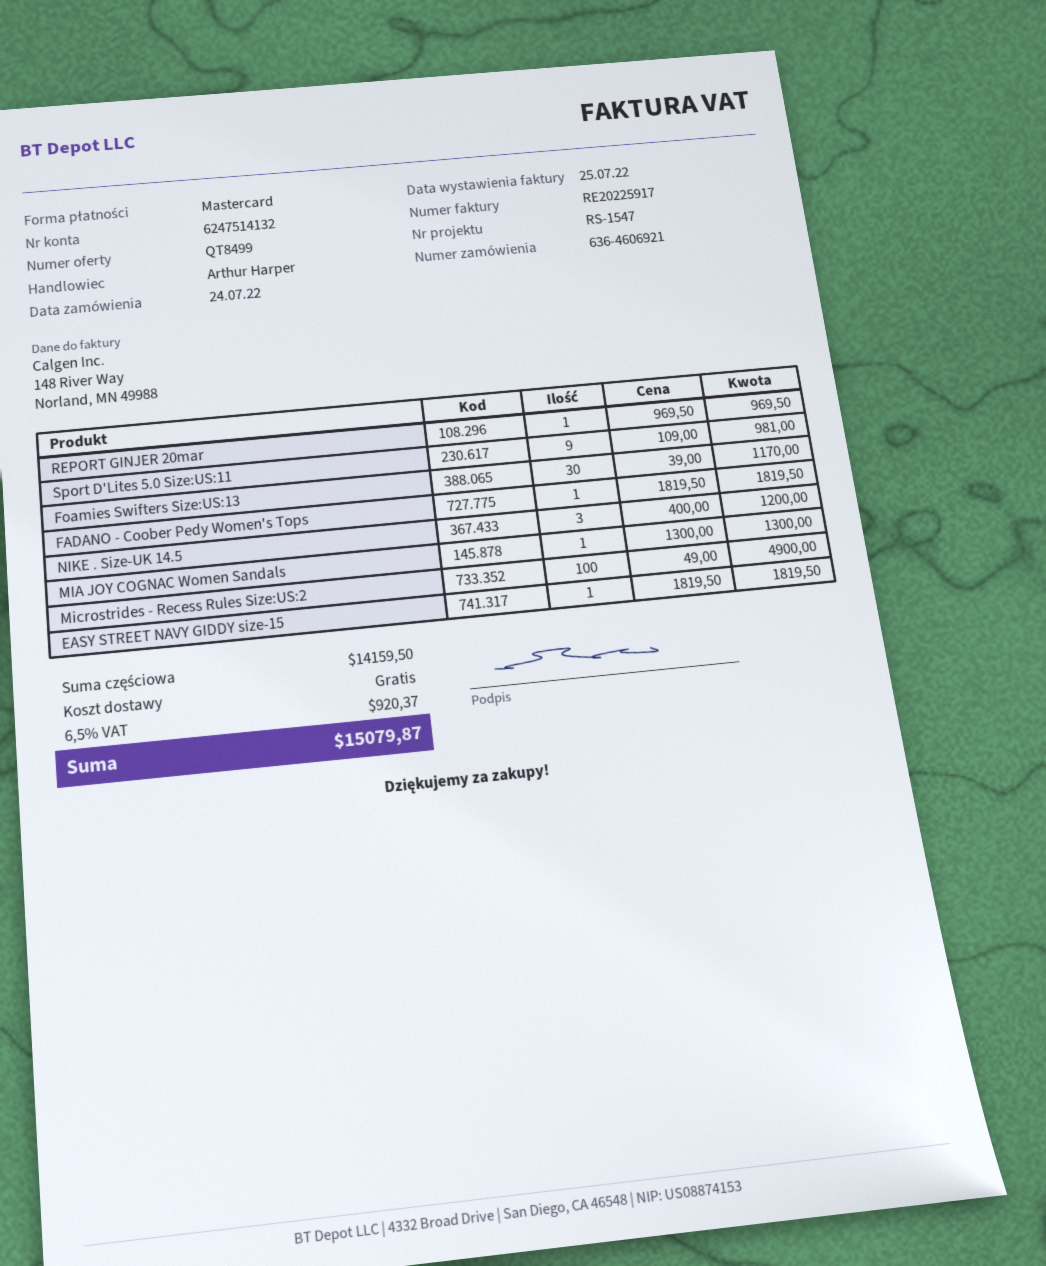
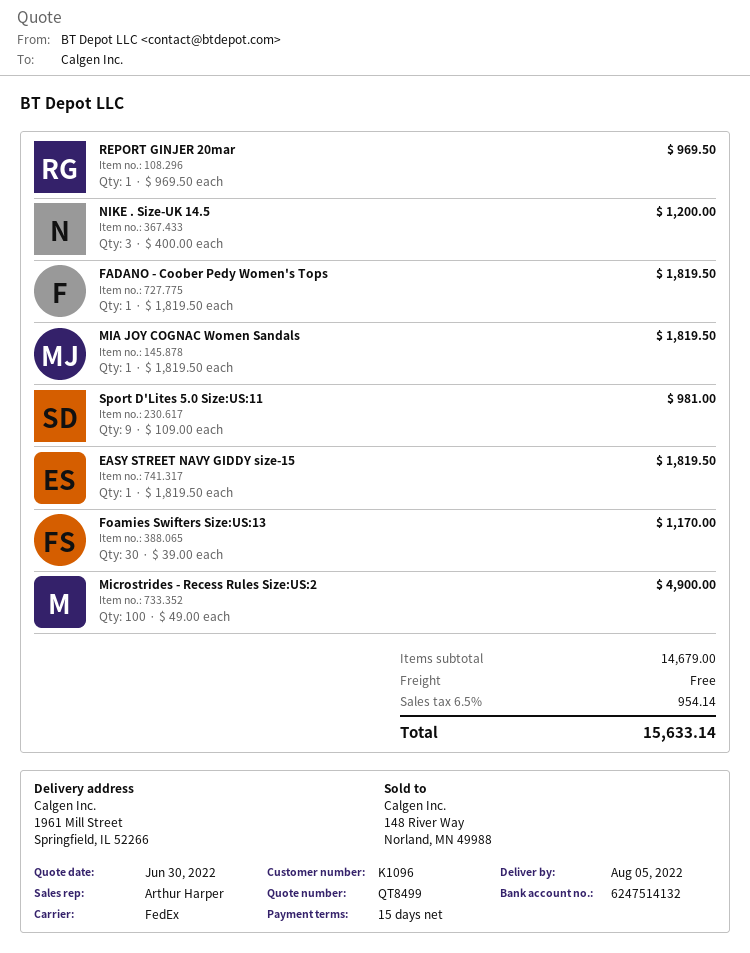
MIA JOY COGNAC Women Sandals: 1 x 1300.00 = 1300.00 -> 1 x 1819.50 = 1819.50
subtotal: 14159.50 -> 14679.00
tax: 6.5% = 920.37 -> 6.5% = 954.14
total: 15079.87 -> 15633.14

